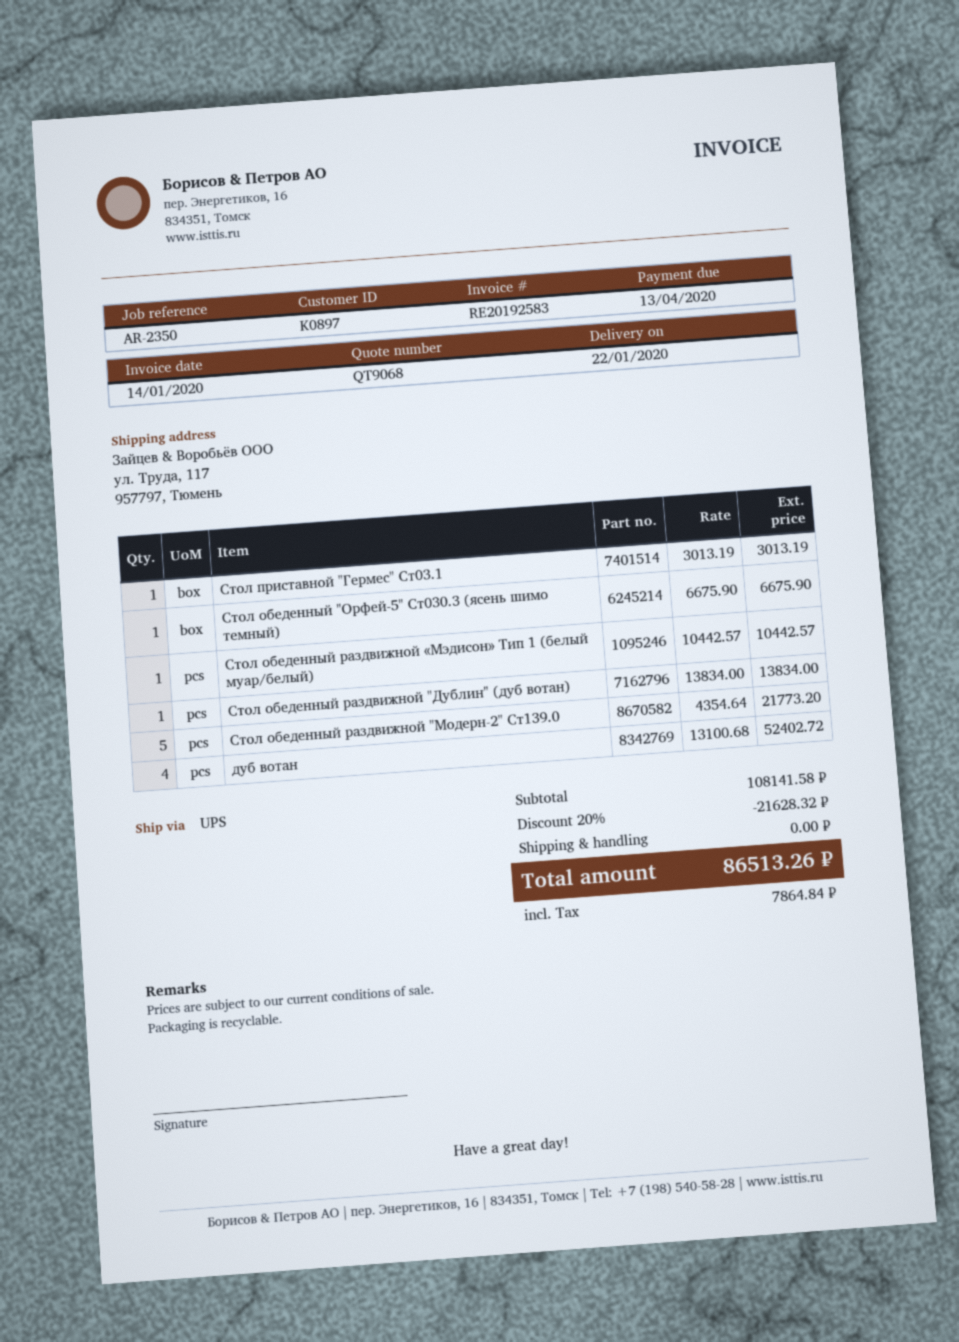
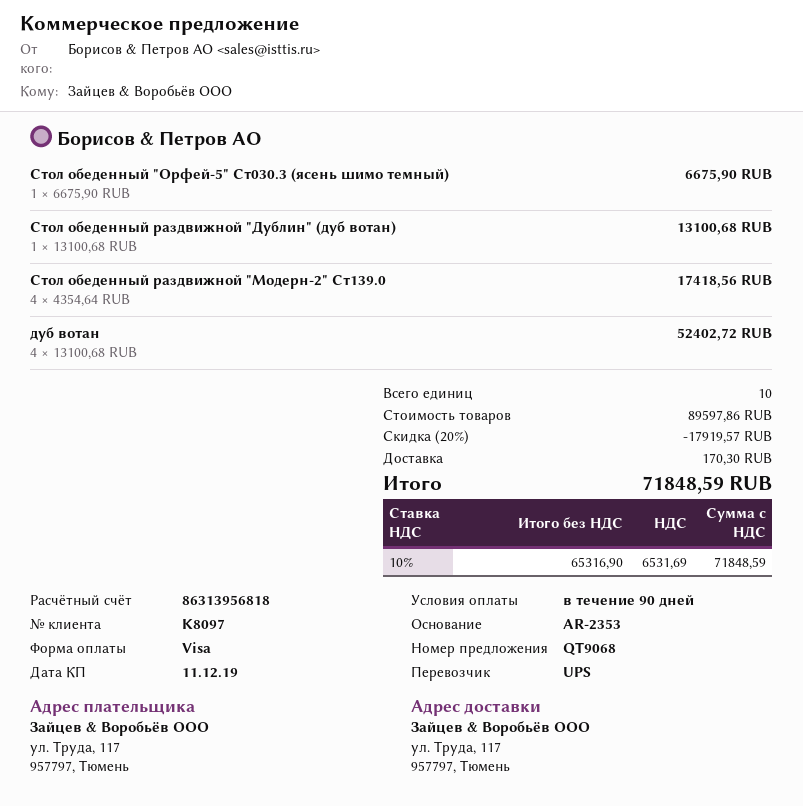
customer number: K0897 -> K8097
reference: AR-2350 -> AR-2353
Стол приставной "Гермес" Ст03.1: 1 x 3013.19 = 3013.19 -> none
Стол обеденный раздвижной «Мэдисон» Тип 1 (белый муар/белый): 1 x 10442.57 = 10442.57 -> none
Стол обеденный раздвижной "Дублин" (дуб вотан): 1 x 13834.00 = 13834.00 -> 1 x 13100.68 = 13100.68
Стол обеденный раздвижной "Модерн-2" Ст139.0: 5 x 4354.64 = 21773.20 -> 4 x 4354.64 = 17418.56
subtotal: 108141.58 -> 89597.86
discount: 20% = 21628.32 -> 20% = 17919.57
shipping: 0.00 -> 170.30
tax: 7864.84 -> 6531.69
total: 86513.26 -> 71848.59

